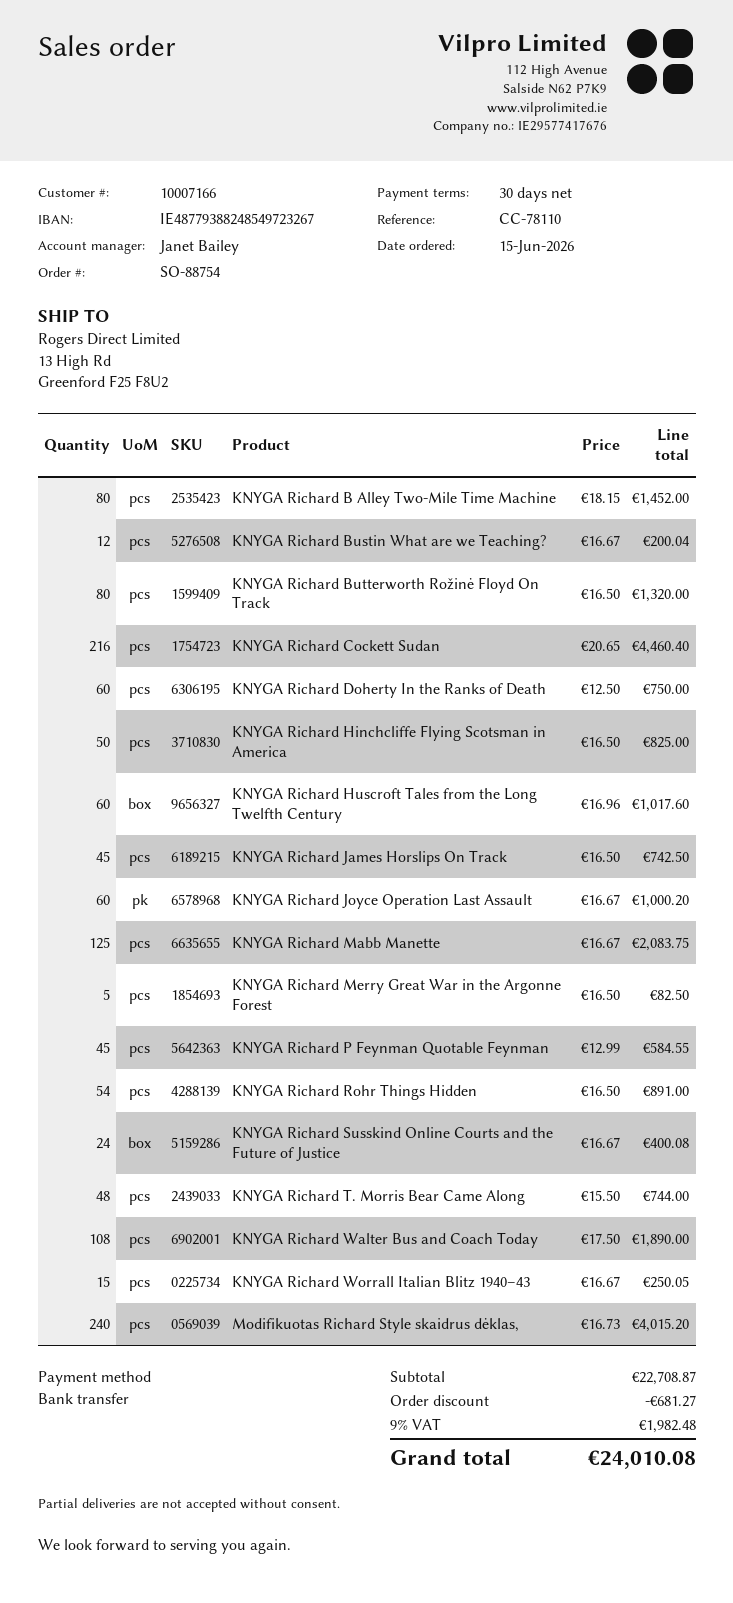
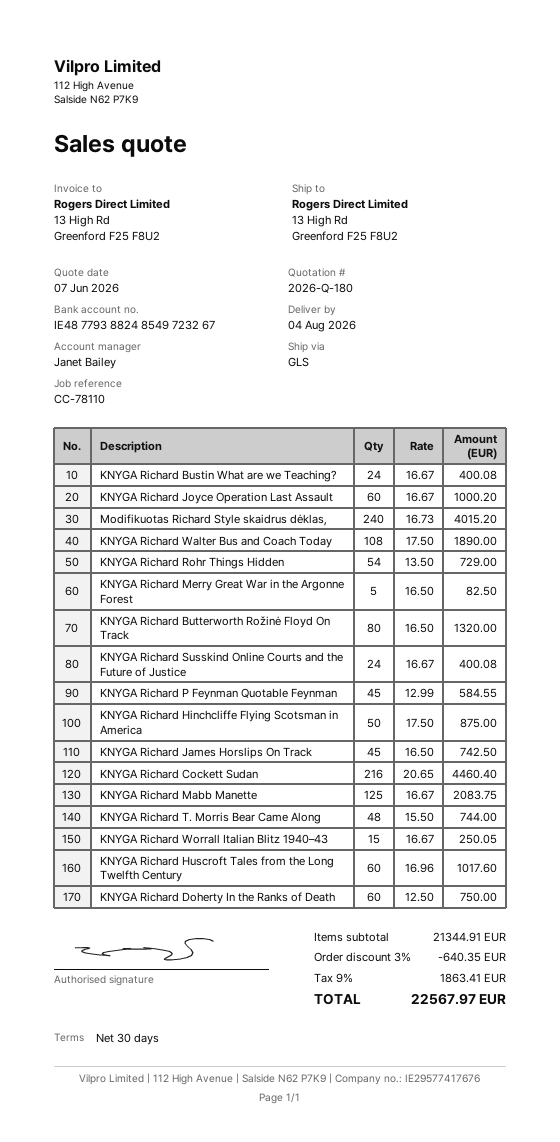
KNYGA Richard B Alley Two-Mile Time Machine: 80 x 18.15 = 1452.00 -> none
KNYGA Richard Bustin What are we Teaching?: 12 x 16.67 = 200.04 -> 24 x 16.67 = 400.08
KNYGA Richard Hinchcliffe Flying Scotsman in America: 50 x 16.50 = 825.00 -> 50 x 17.50 = 875.00
KNYGA Richard Rohr Things Hidden: 54 x 16.50 = 891.00 -> 54 x 13.50 = 729.00
subtotal: 22708.87 -> 21344.91
discount: 681.27 -> 640.35
tax: 9% = 1982.48 -> 9% = 1863.41
total: 24010.08 -> 22567.97

